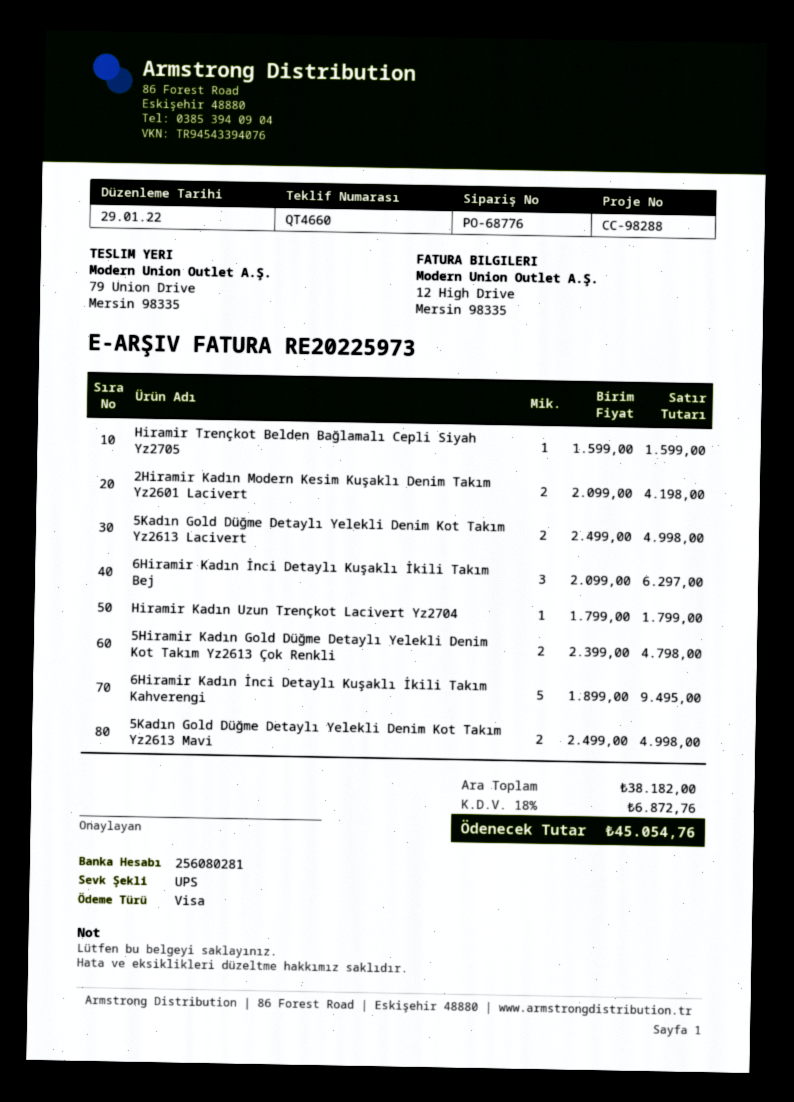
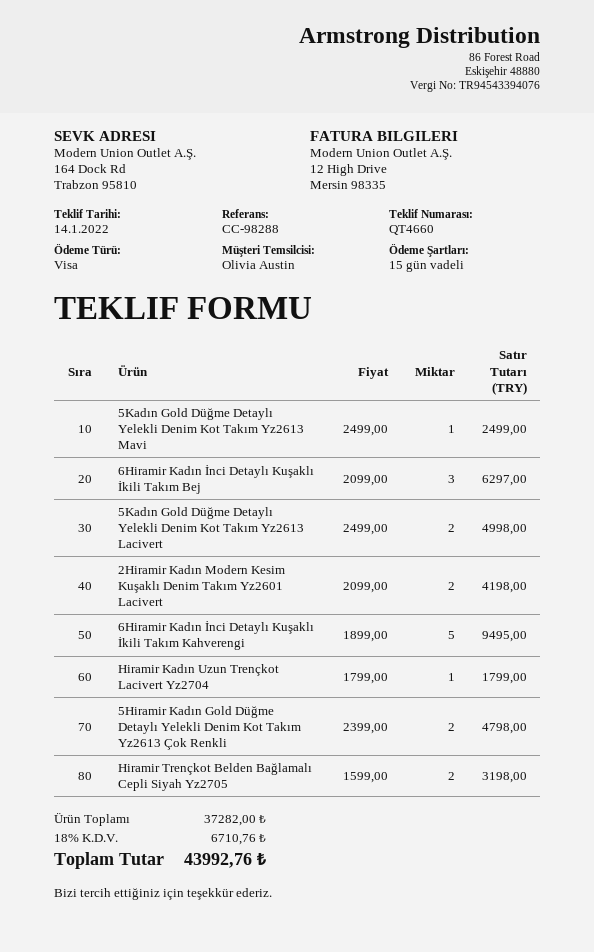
ship to: 79 Union Drive, Mersin 98335 -> 164 Dock Rd, Trabzon 95810
Hiramir Trençkot Belden Bağlamalı Cepli Siyah Yz2705: 1 x 1599.00 = 1599.00 -> 2 x 1599.00 = 3198.00
5Kadın Gold Düğme Detaylı Yelekli Denim Kot Takım Yz2613 Mavi: 2 x 2499.00 = 4998.00 -> 1 x 2499.00 = 2499.00
subtotal: 38182.00 -> 37282.00
tax: 18% = 6872.76 -> 18% = 6710.76
total: 45054.76 -> 43992.76

